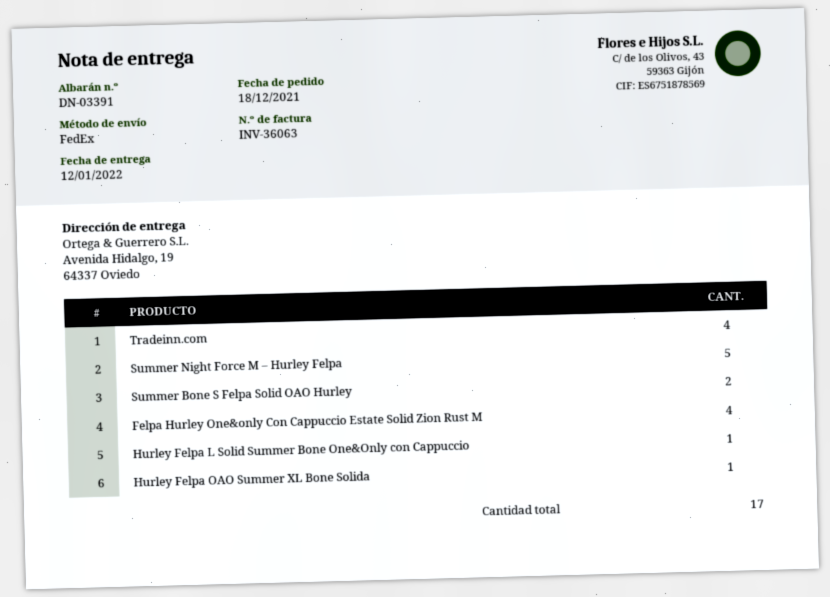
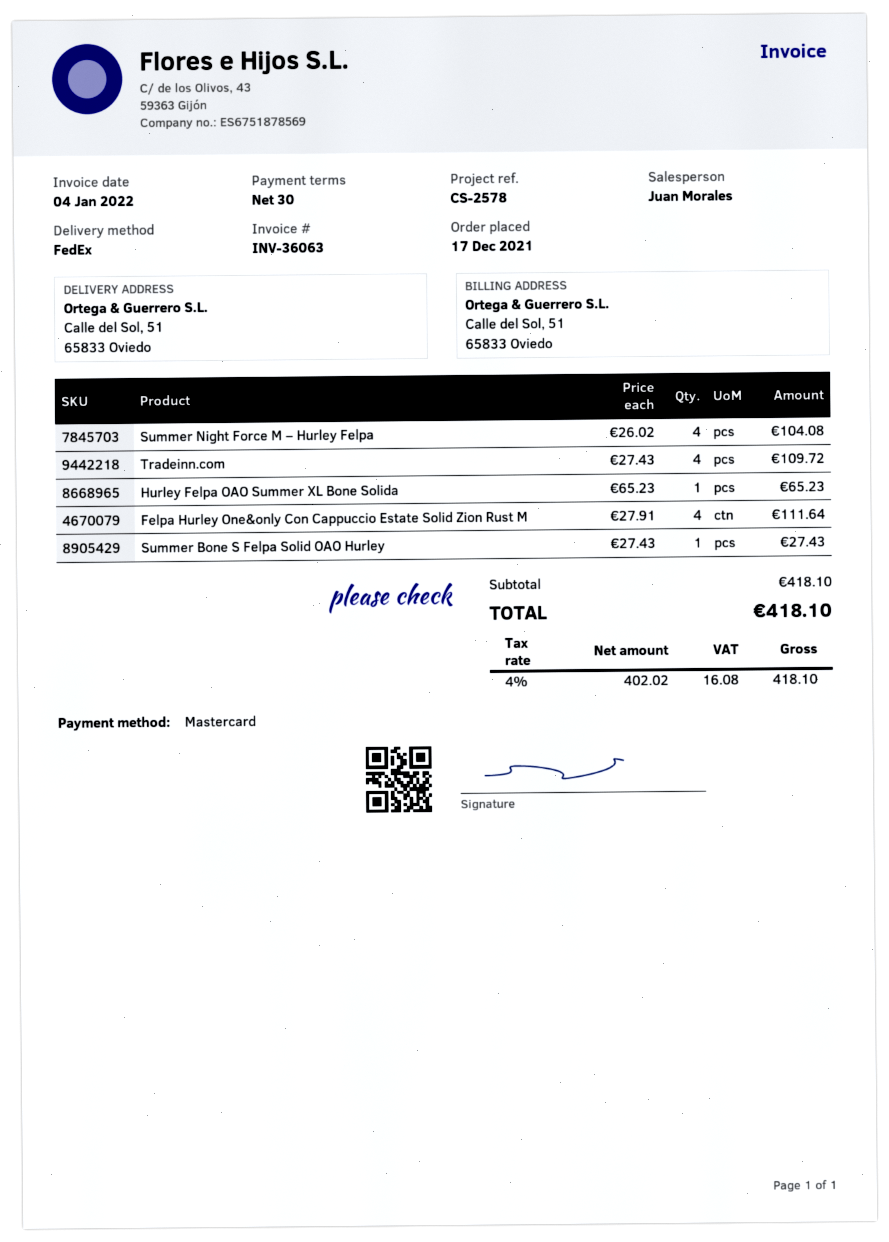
order date: 2021-12-18 -> 2021-12-17
ship to: Avenida Hidalgo, 19, 64337 Oviedo -> Calle del Sol, 51, 65833 Oviedo
Summer Night Force M – Hurley Felpa: 5 -> 4
Summer Bone S Felpa Solid OAO Hurley: 2 -> 1
Hurley Felpa L Solid Summer Bone One&Only con Cappuccio: 1 -> none

